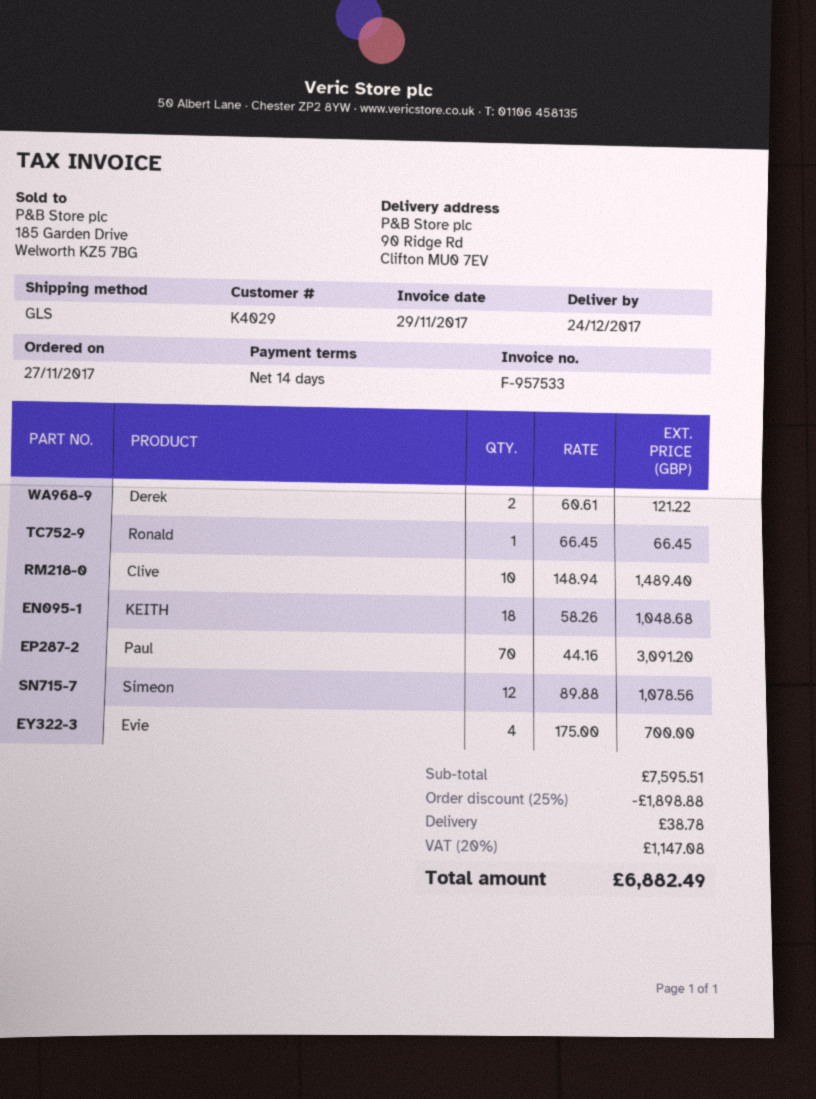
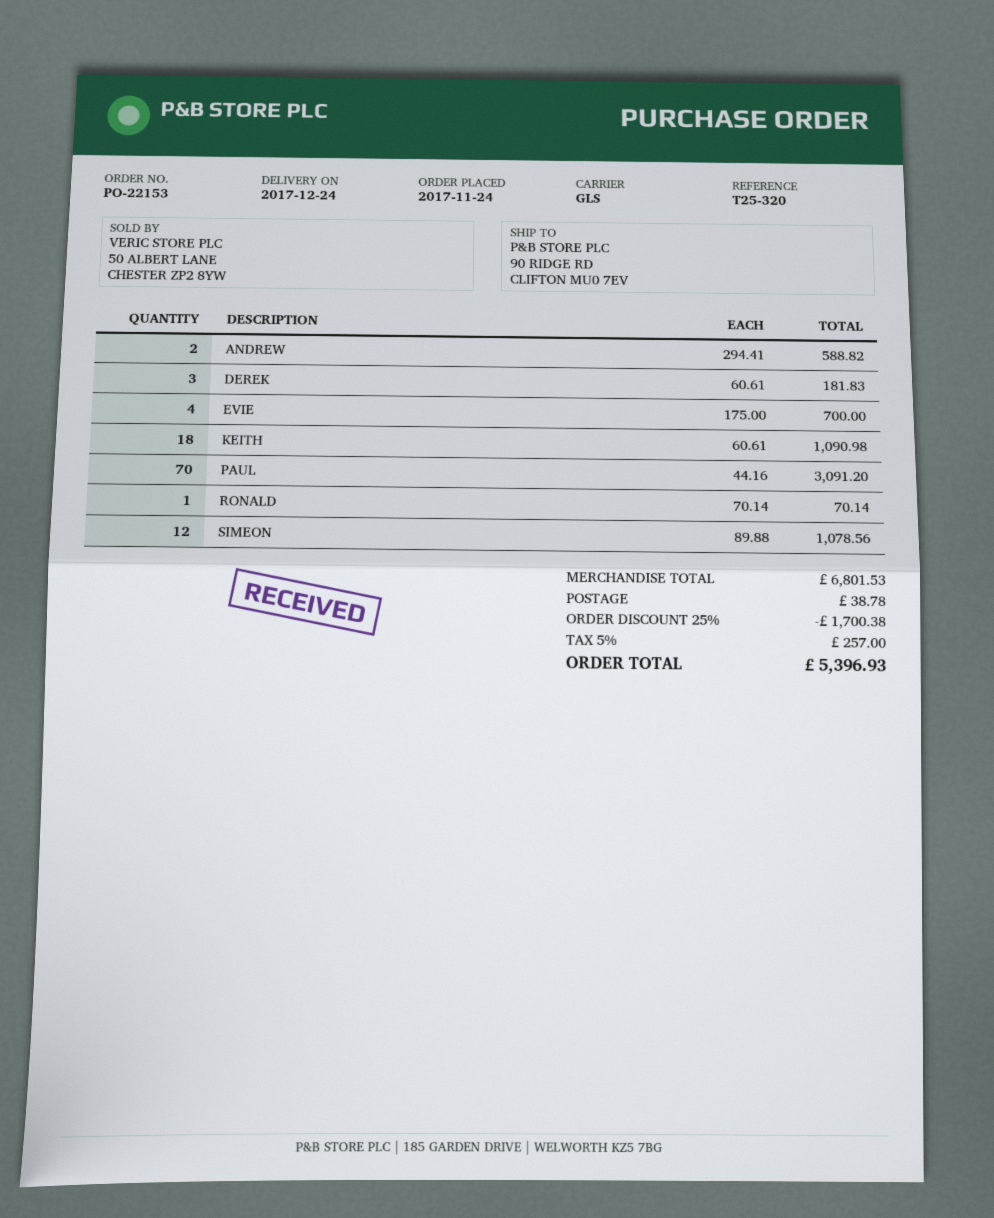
order date: 2017-11-27 -> 2017-11-24
Derek: 2 x 60.61 = 121.22 -> 3 x 60.61 = 181.83
Ronald: 1 x 66.45 = 66.45 -> 1 x 70.14 = 70.14
Clive: 10 x 148.94 = 1489.40 -> none
KEITH: 18 x 58.26 = 1048.68 -> 18 x 60.61 = 1090.98
ANDREW: none -> 2 x 294.41 = 588.82
subtotal: 7595.51 -> 6801.53
discount: 25% = 1898.88 -> 25% = 1700.38
tax: 20% = 1147.08 -> 5% = 257.00
total: 6882.49 -> 5396.93

